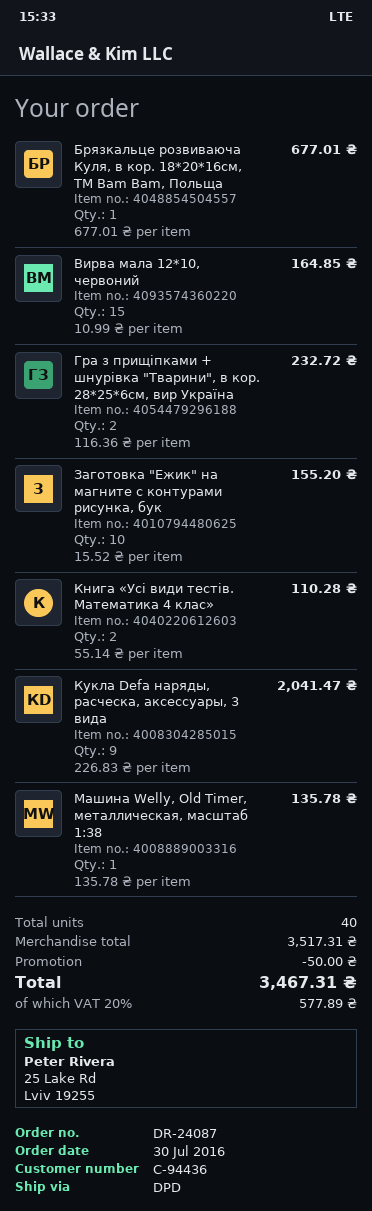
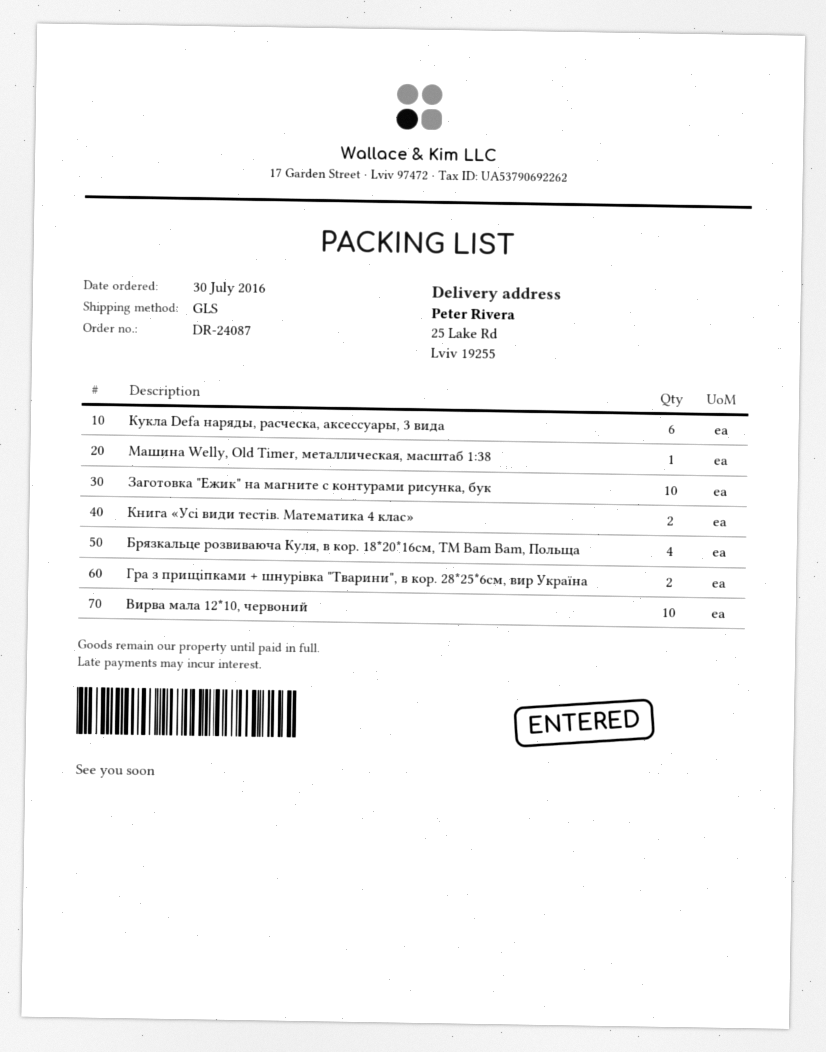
shipping method: DPD -> GLS
Брязкальце розвиваюча Куля, в кор. 18*20*16см, ТМ Bam Bam, Польща: 1 -> 4
Вирва мала 12*10, червоний: 15 -> 10
Кукла Defa наряды, расческа, аксессуары, 3 вида: 9 -> 6

